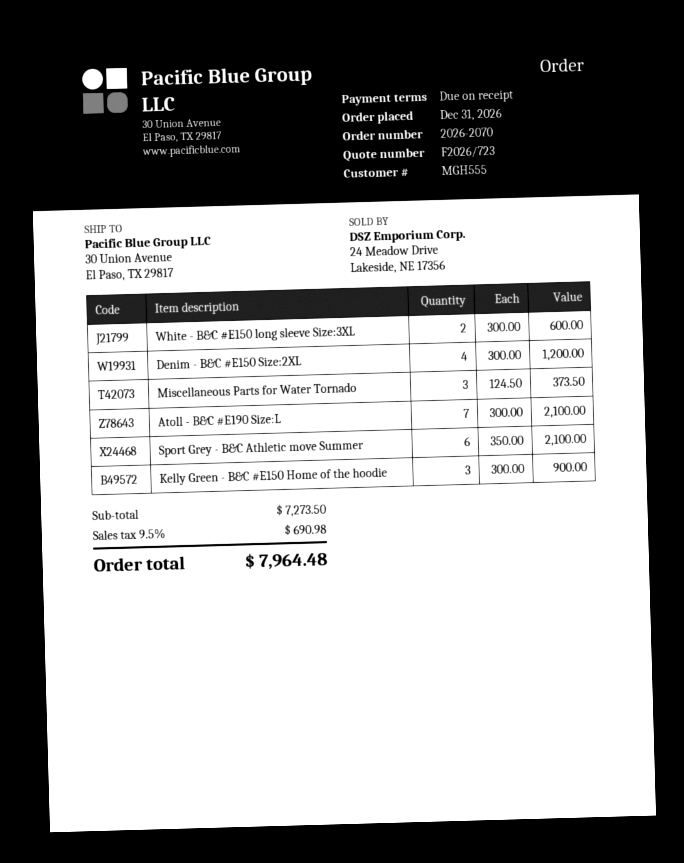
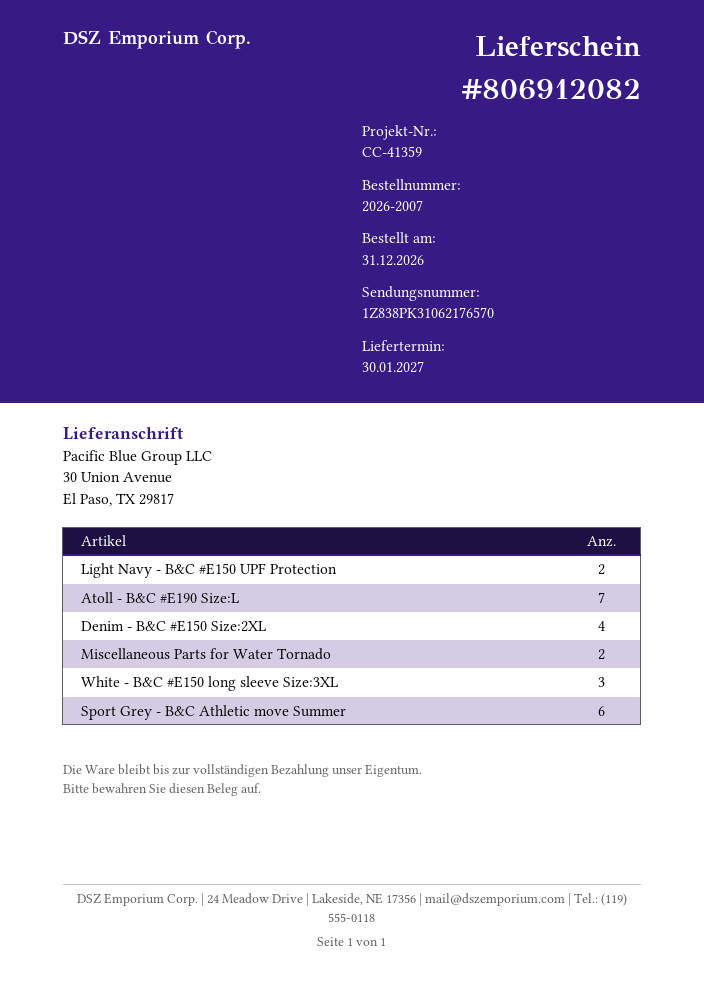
order number: 2026-2070 -> 2026-2007
White - B&C #E150 long sleeve Size:3XL: 2 -> 3
Miscellaneous Parts for Water Tornado: 3 -> 2
Kelly Green - B&C #E150 Home of the hoodie: 3 -> none
Light Navy - B&C #E150 UPF Protection: none -> 2

